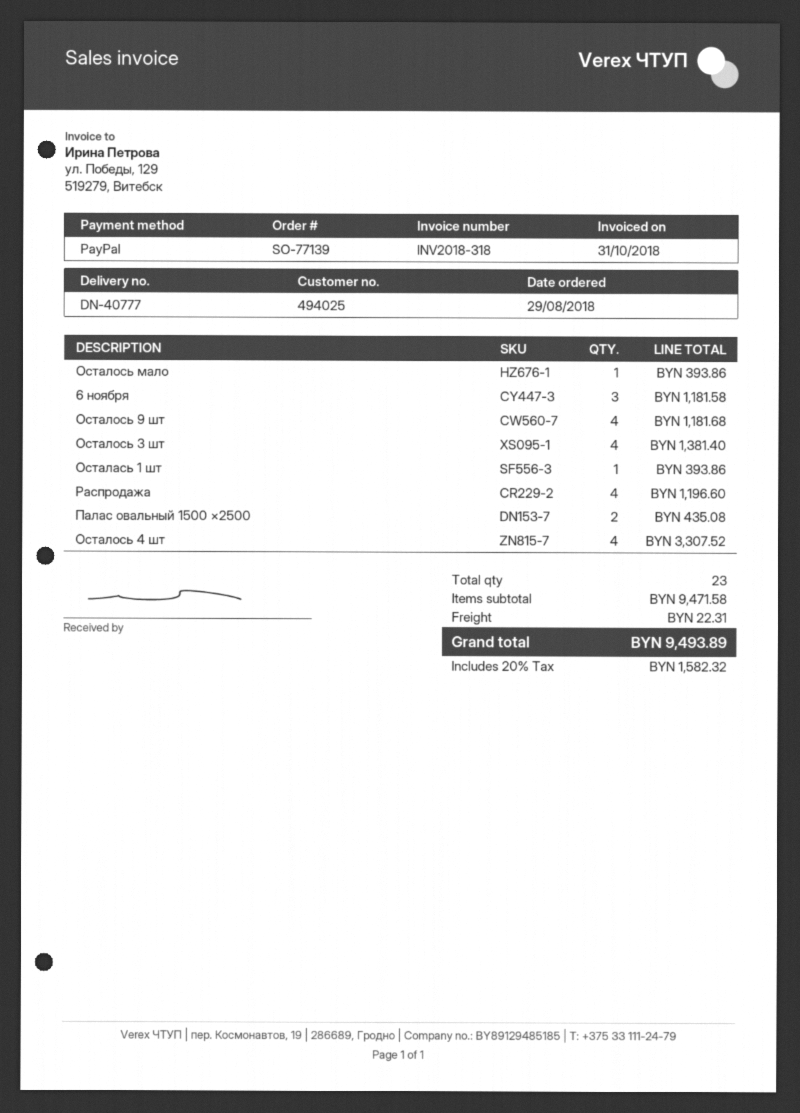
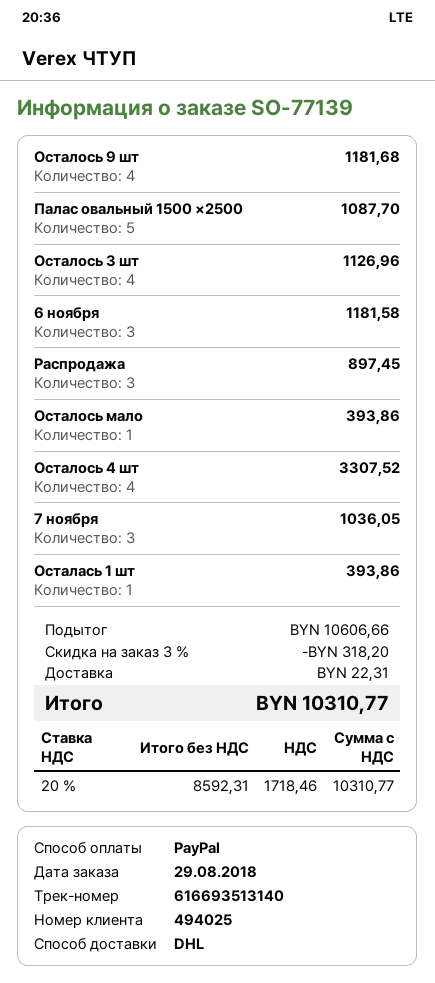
Осталось 3 шт: 4 for 1381.40 -> 4 for 1126.96
Распродажа: 4 for 1196.60 -> 3 for 897.45
Палас овальный 1500 ×2500: 2 for 435.08 -> 5 for 1087.70
7 ноября: none -> 3 for 1036.05
subtotal: 9471.58 -> 10606.66
discount: none -> 3% = 318.20
tax: 20% = 1582.32 -> 20% = 1718.46
total: 9493.89 -> 10310.77

